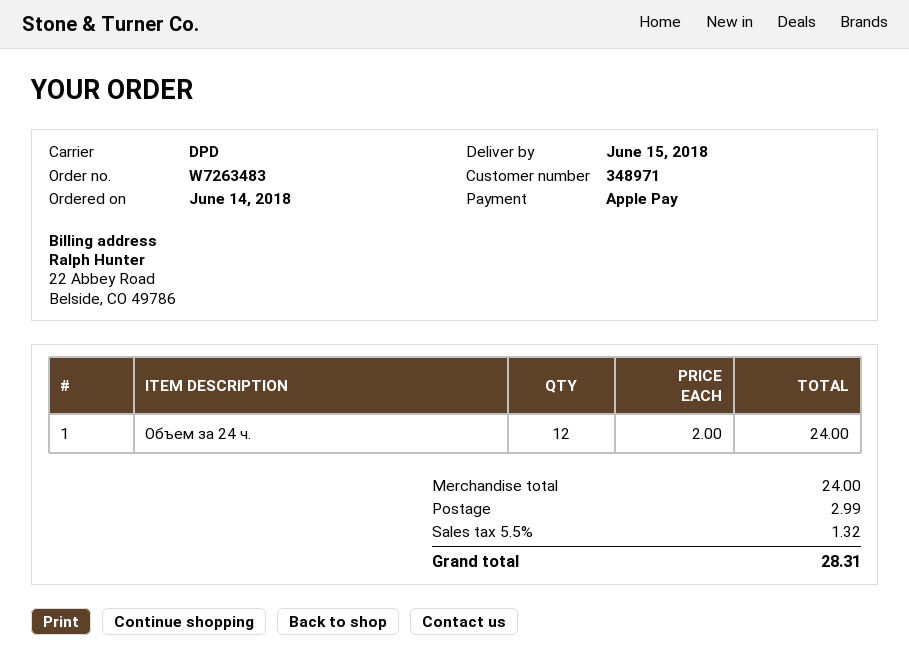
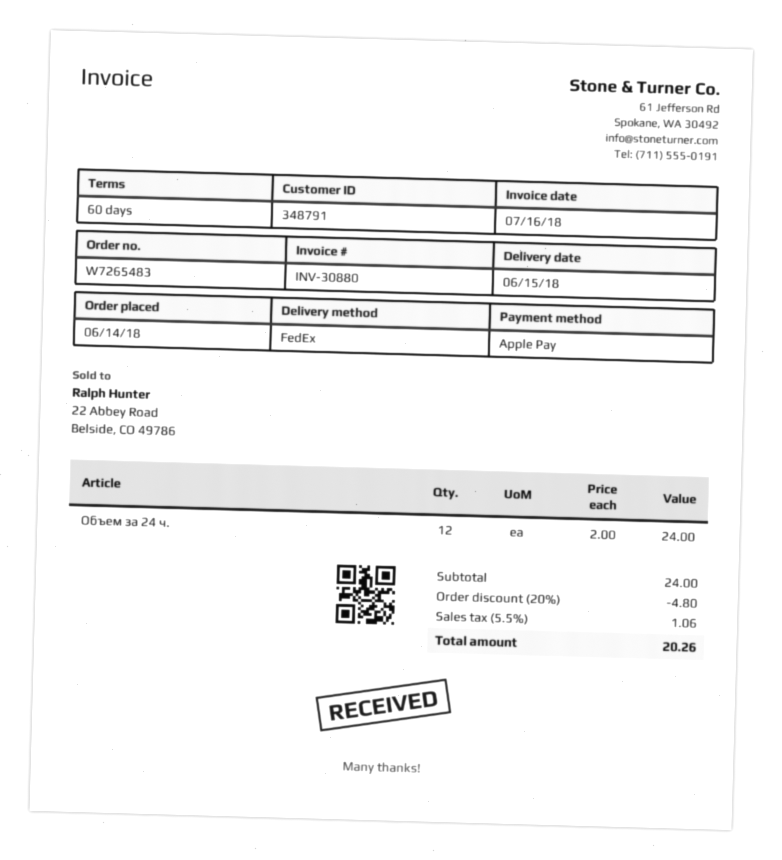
order number: W7263483 -> W7265483
customer number: 348971 -> 348791
shipping method: DPD -> FedEx
discount: none -> 20% = 4.80
shipping: 2.99 -> none
tax: 5.5% = 1.32 -> 5.5% = 1.06
total: 28.31 -> 20.26

